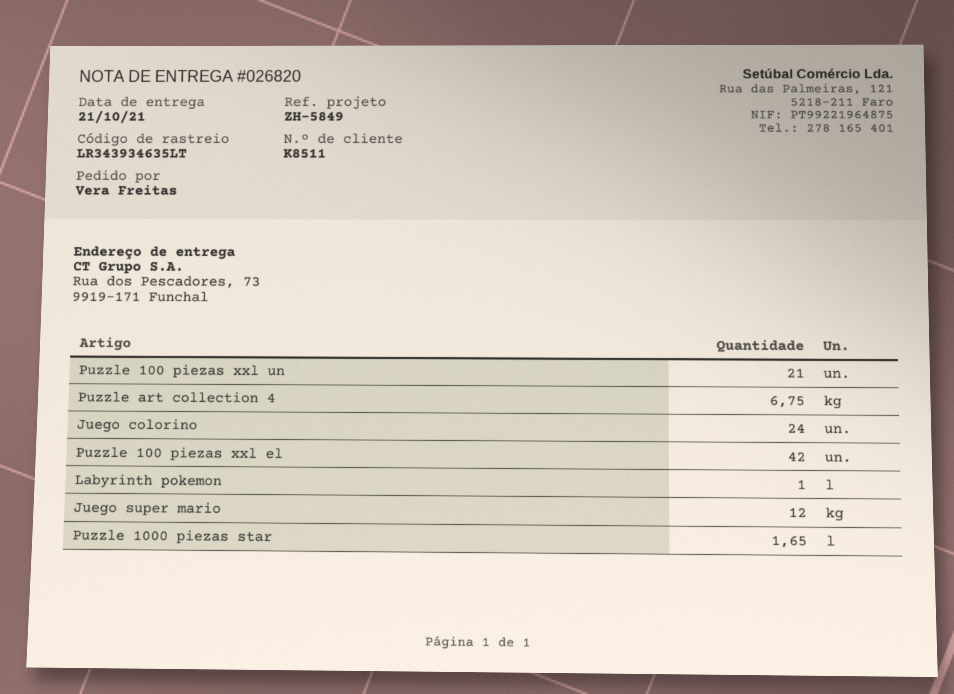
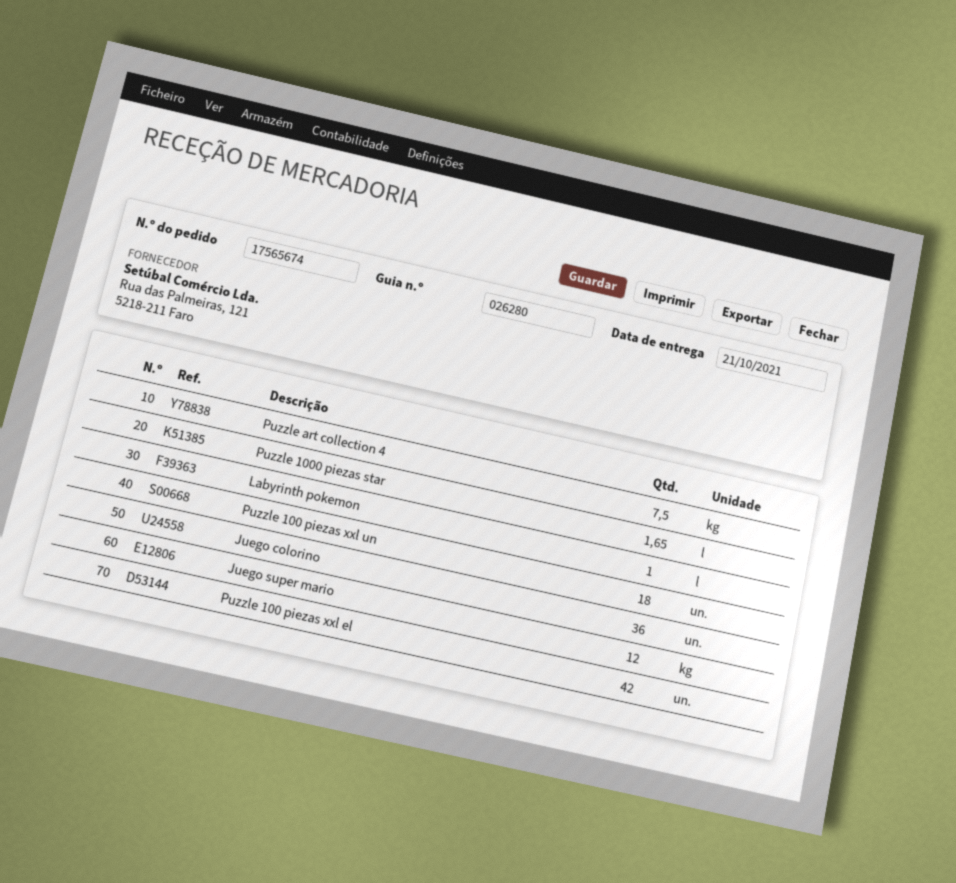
delivery note number: 026820 -> 026280
Puzzle 100 piezas xxl un: 21 -> 18
Puzzle art collection 4: 6.75 -> 7.5
Juego colorino: 24 -> 36

